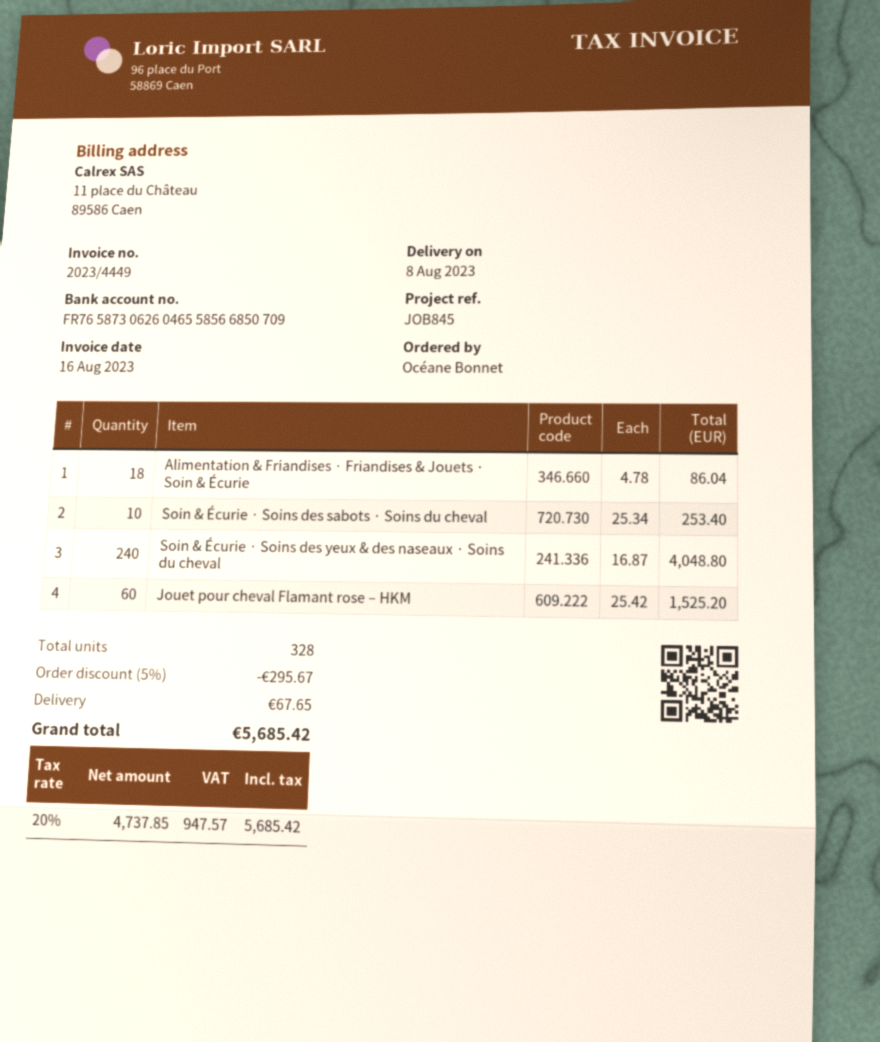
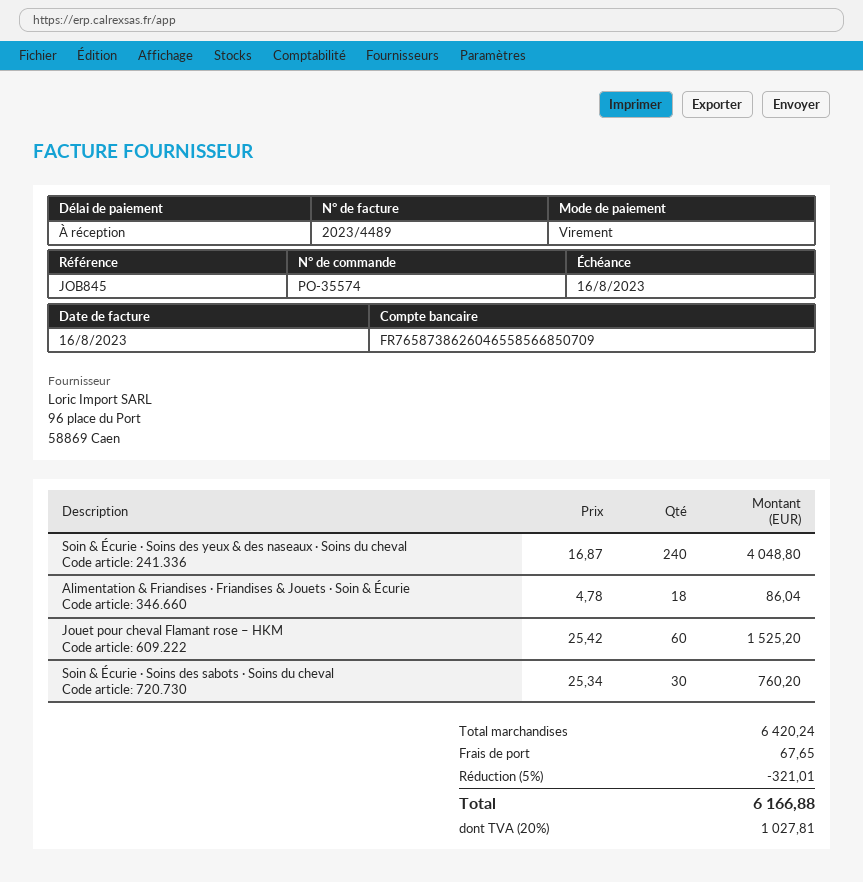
invoice number: 2023/4449 -> 2023/4489
bank account: FR7658730626046558566850709 -> FR7658738626046558566850709
Soin & Écurie · Soins des sabots · Soins du cheval: 10 x 25.34 = 253.40 -> 30 x 25.34 = 760.20
discount: 5% = 295.67 -> 5% = 321.01
tax: 20% = 947.57 -> 20% = 1027.81
total: 5685.42 -> 6166.88

